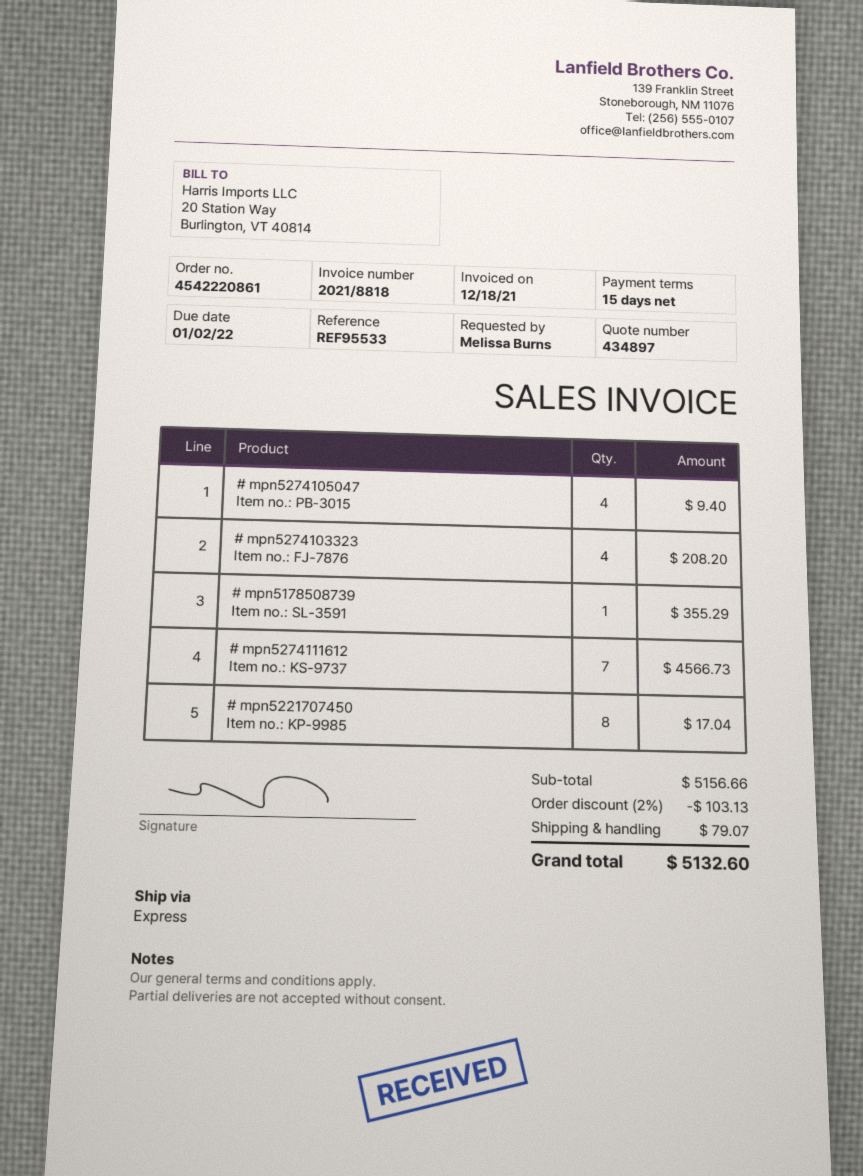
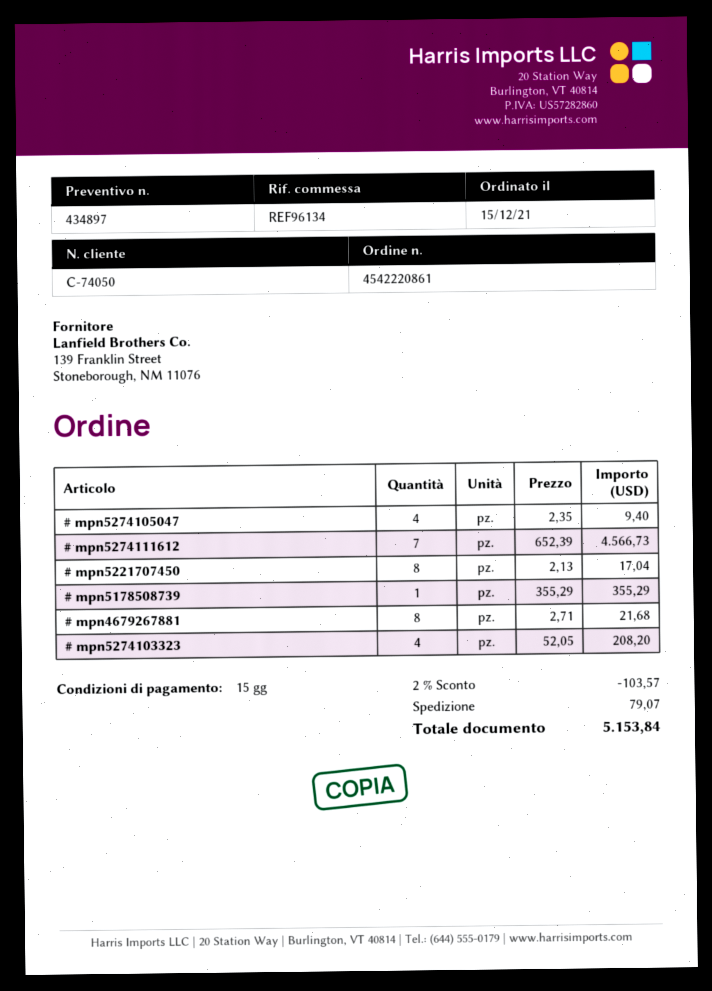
reference: REF95533 -> REF96134
# mpn4679267881: none -> 8 for 21.68
discount: 2% = 103.13 -> 2% = 103.57
total: 5132.60 -> 5153.84

